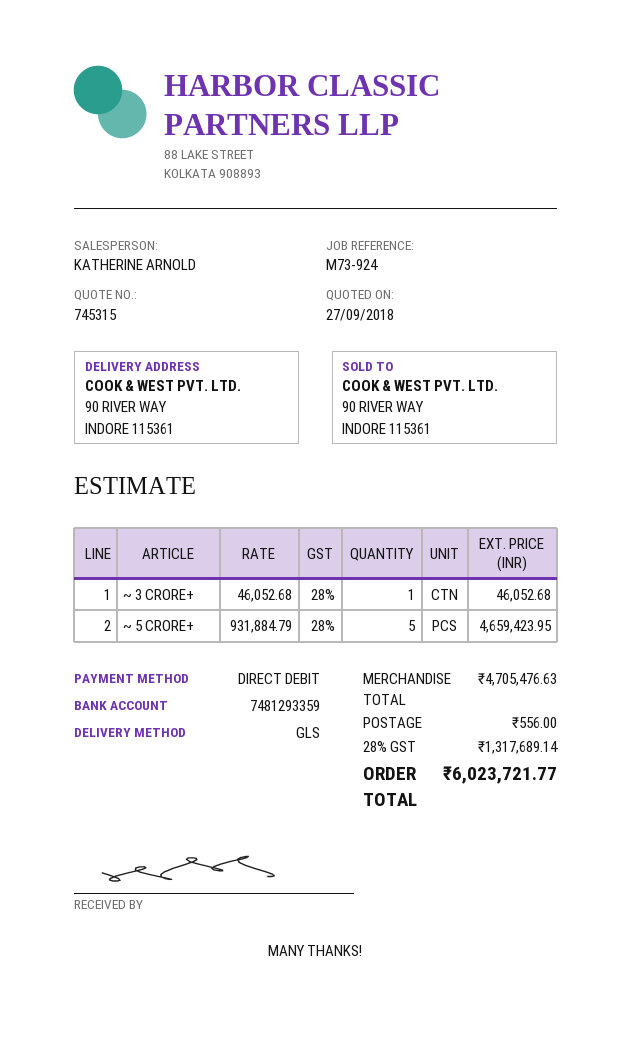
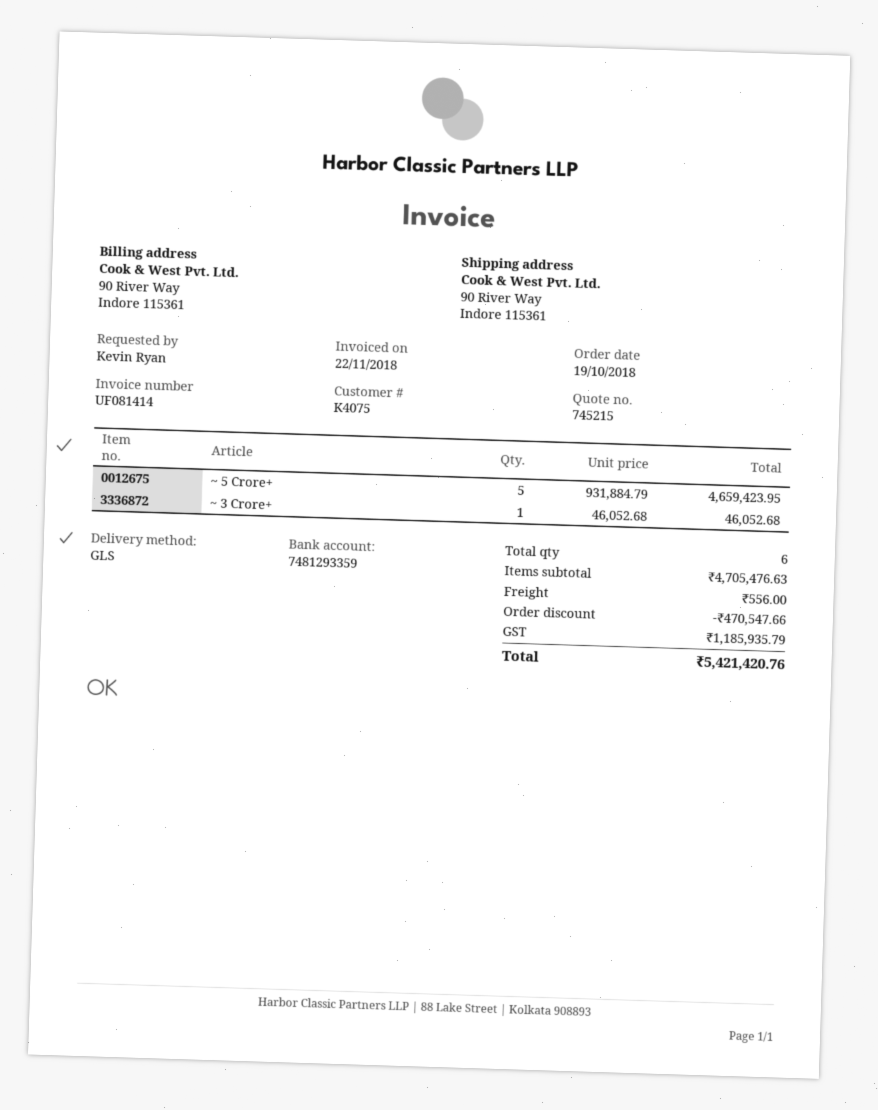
quote number: 745315 -> 745215
discount: none -> 470547.66
tax: 1317689.14 -> 1185935.79
total: 6023721.77 -> 5421420.76

